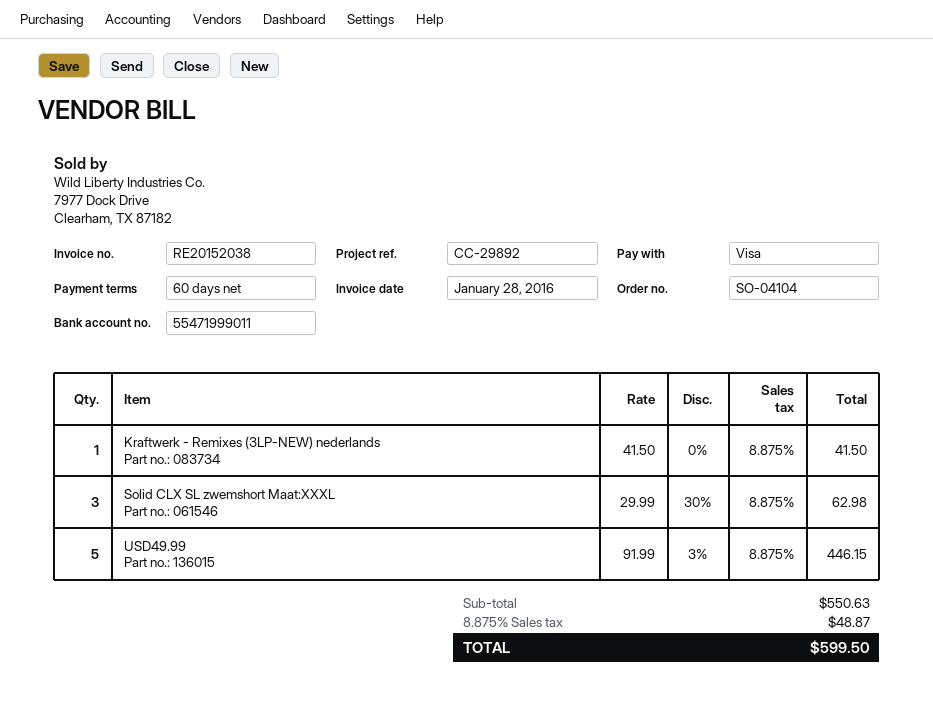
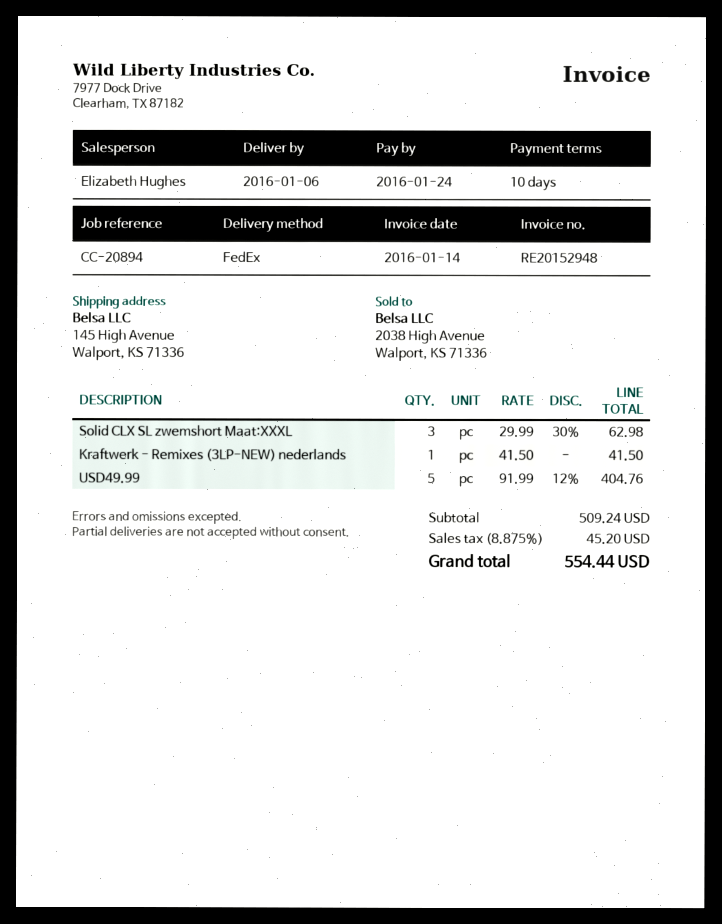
invoice number: RE20152038 -> RE20152948
invoice date: 2016-01-28 -> 2016-01-14
payment terms: 60 days -> 10 days
reference: CC-29892 -> CC-20894
USD49.99: 5 x 91.99 - 3% = 446.15 -> 5 x 91.99 - 12% = 404.76
subtotal: 550.63 -> 509.24
tax: 8.875% = 48.87 -> 8.875% = 45.20
total: 599.50 -> 554.44

